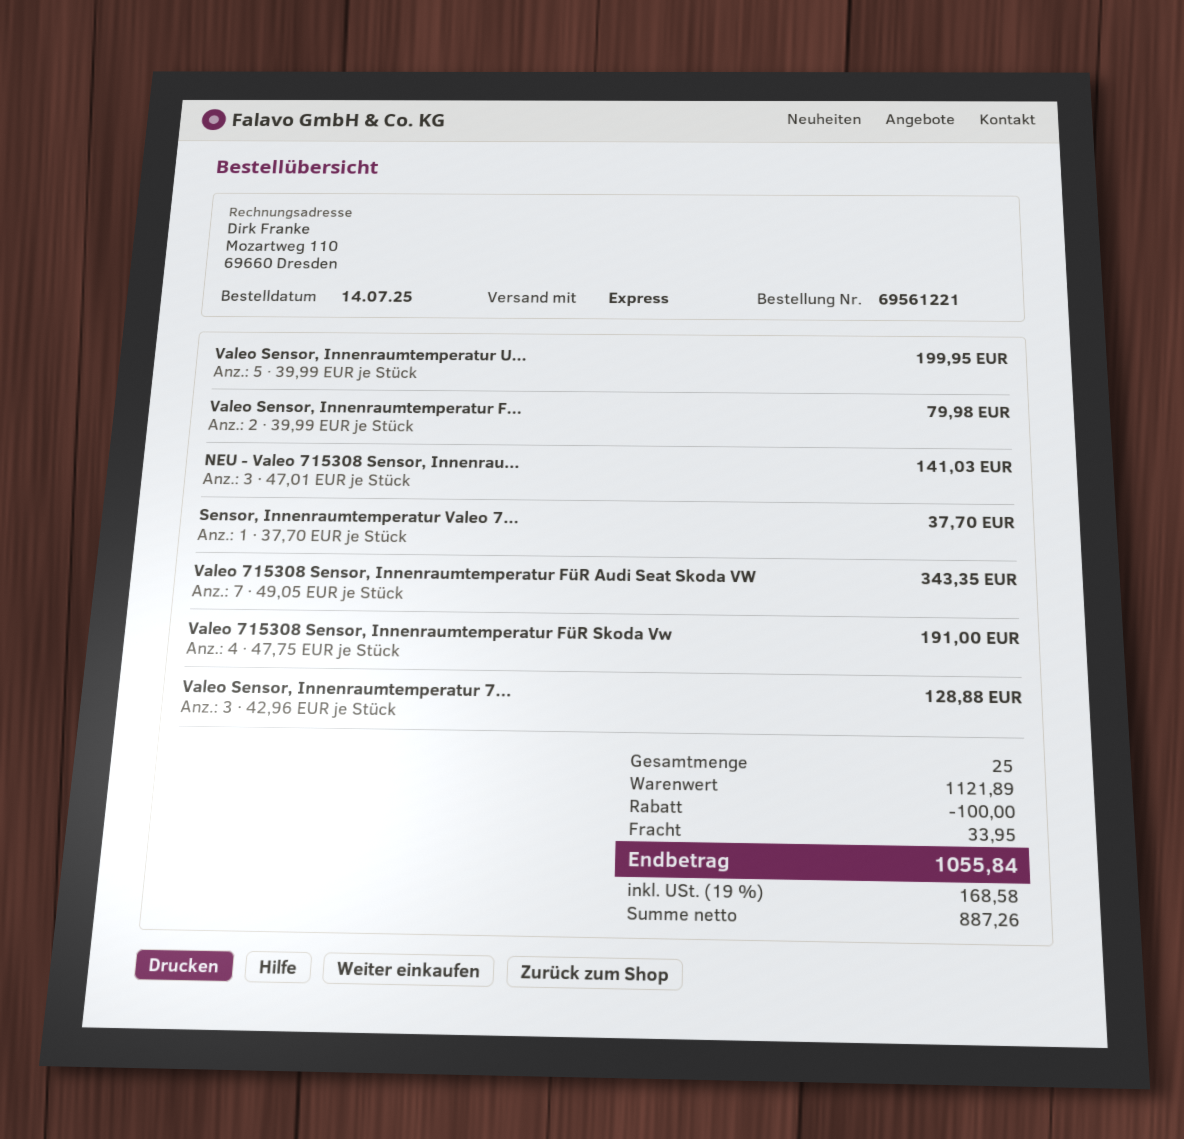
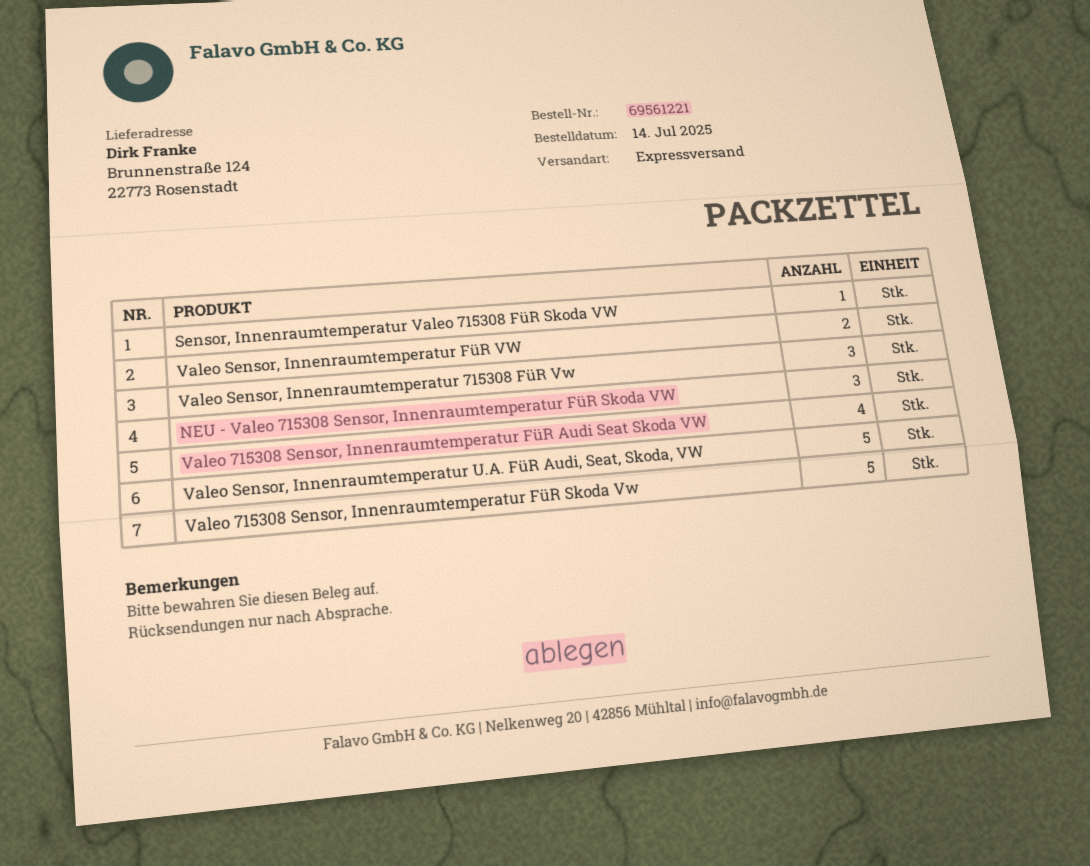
Valeo 715308 Sensor, Innenraumtemperatur FüR Audi Seat Skoda VW: 7 -> 4
Valeo 715308 Sensor, Innenraumtemperatur FüR Skoda Vw: 4 -> 5

